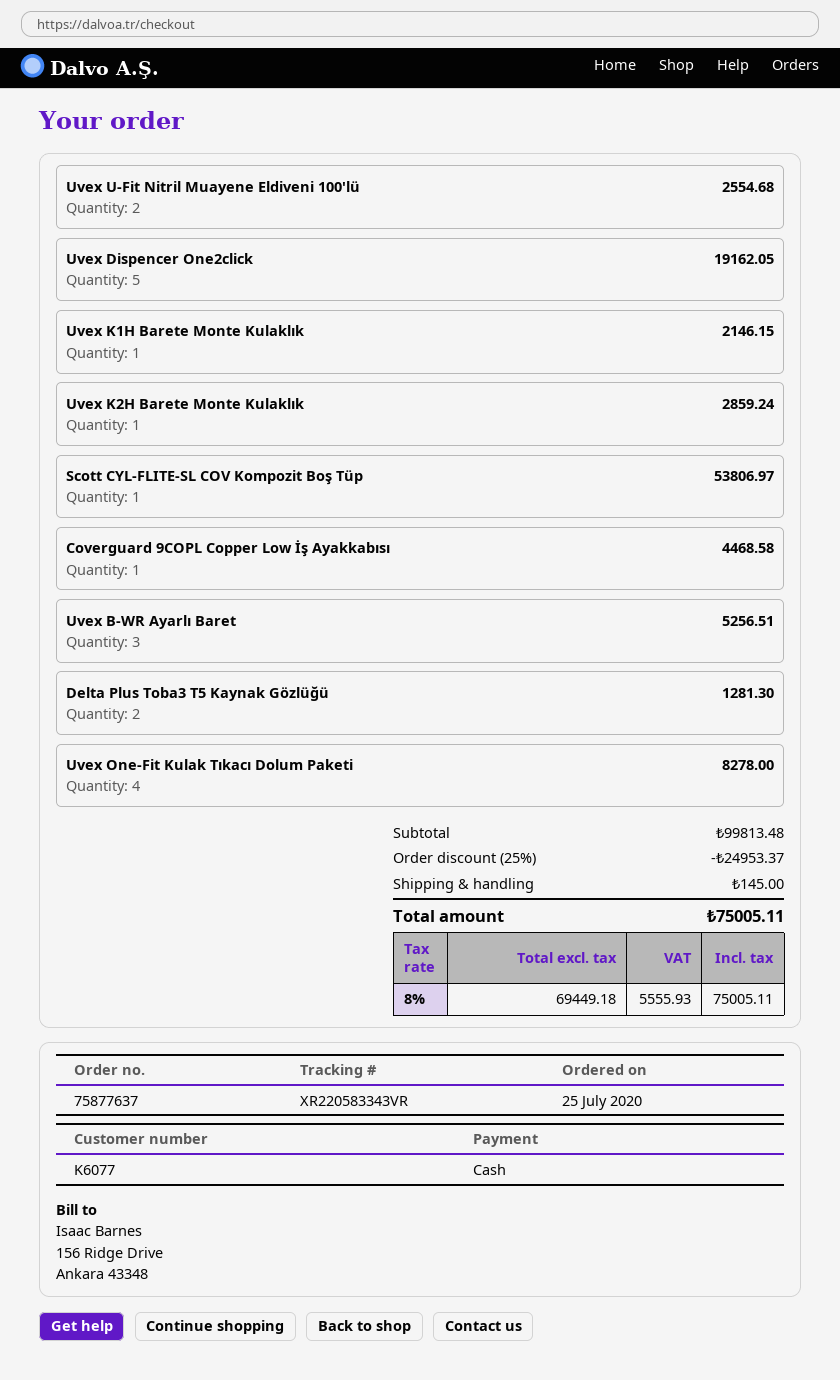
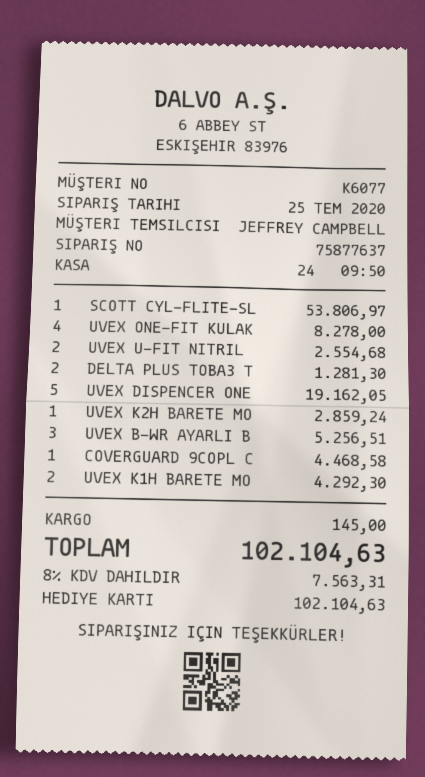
payment method: cash -> gift card
Uvex K1H Barete Monte Kulaklık: 1 for 2146.15 -> 2 for 4292.30
discount: 25% = 24953.37 -> none
tax: 8% = 5555.93 -> 8% = 7563.31
total: 75005.11 -> 102104.63

